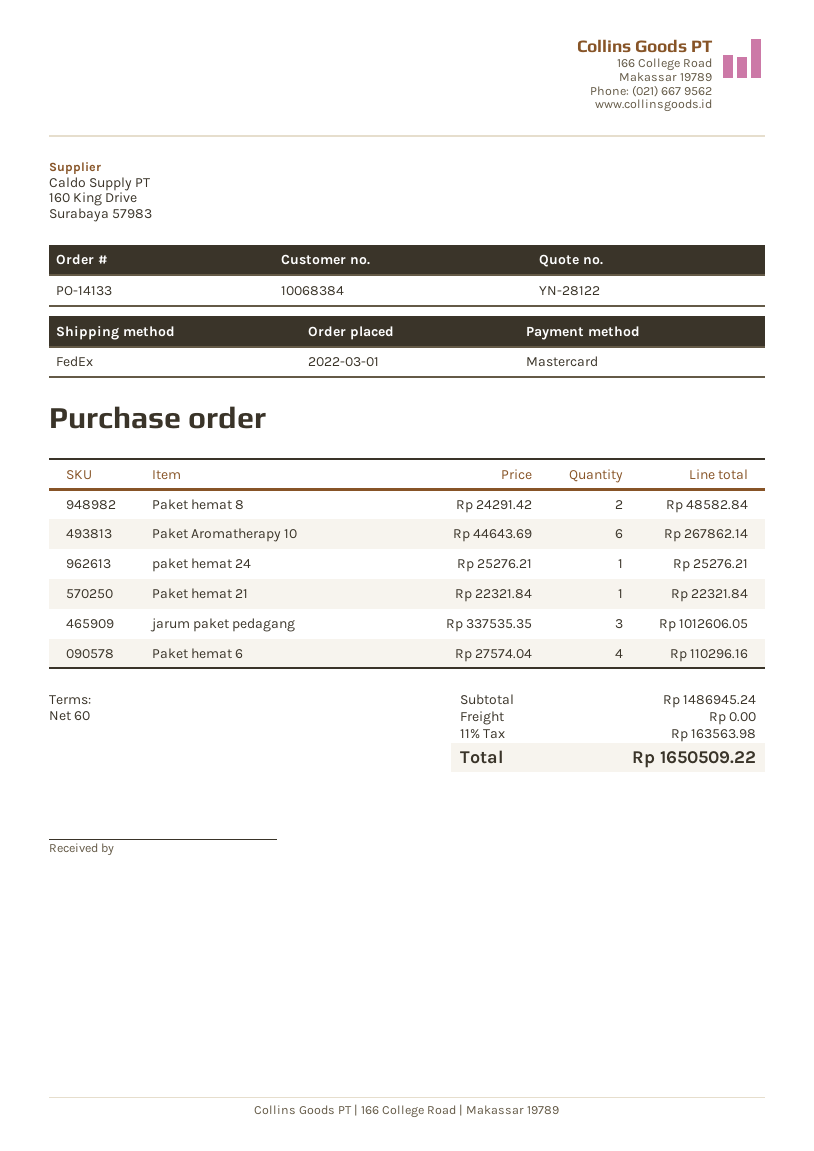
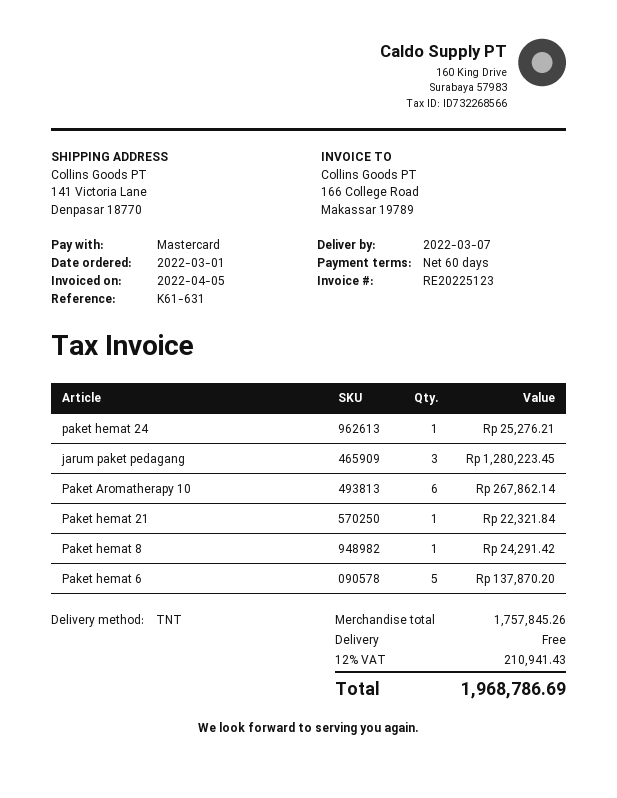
shipping method: FedEx -> TNT
Paket hemat 8: 2 for 48582.84 -> 1 for 24291.42
jarum paket pedagang: 3 for 1012606.05 -> 3 for 1280223.45
Paket hemat 6: 4 for 110296.16 -> 5 for 137870.20
subtotal: 1486945.24 -> 1757845.26
tax: 11% = 163563.98 -> 12% = 210941.43
total: 1650509.22 -> 1968786.69

